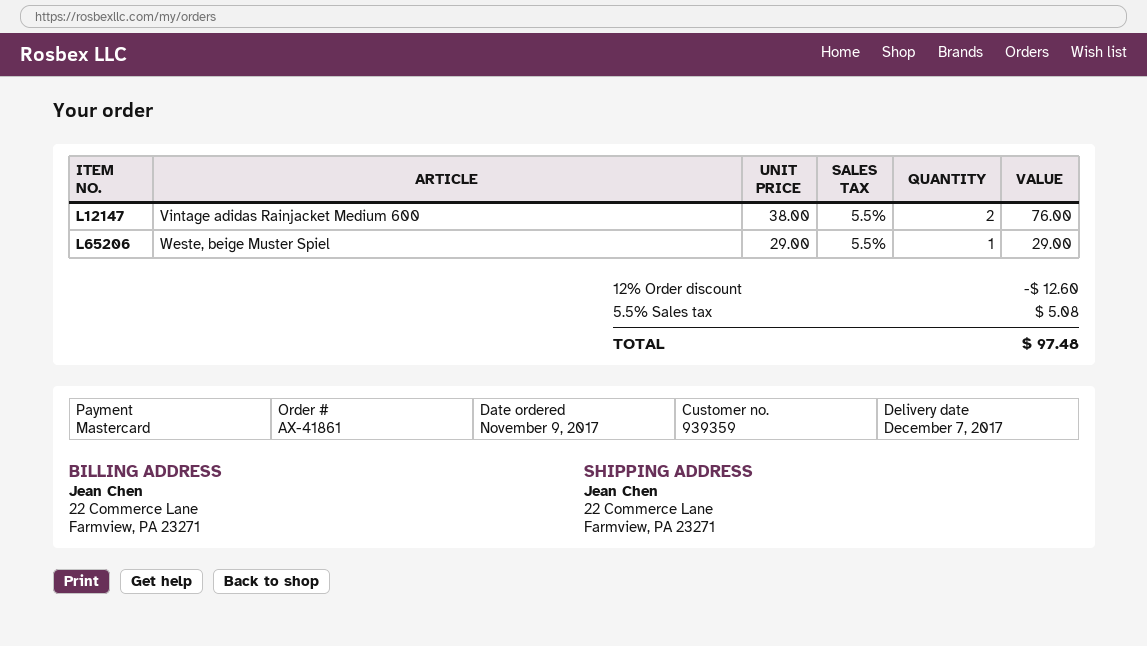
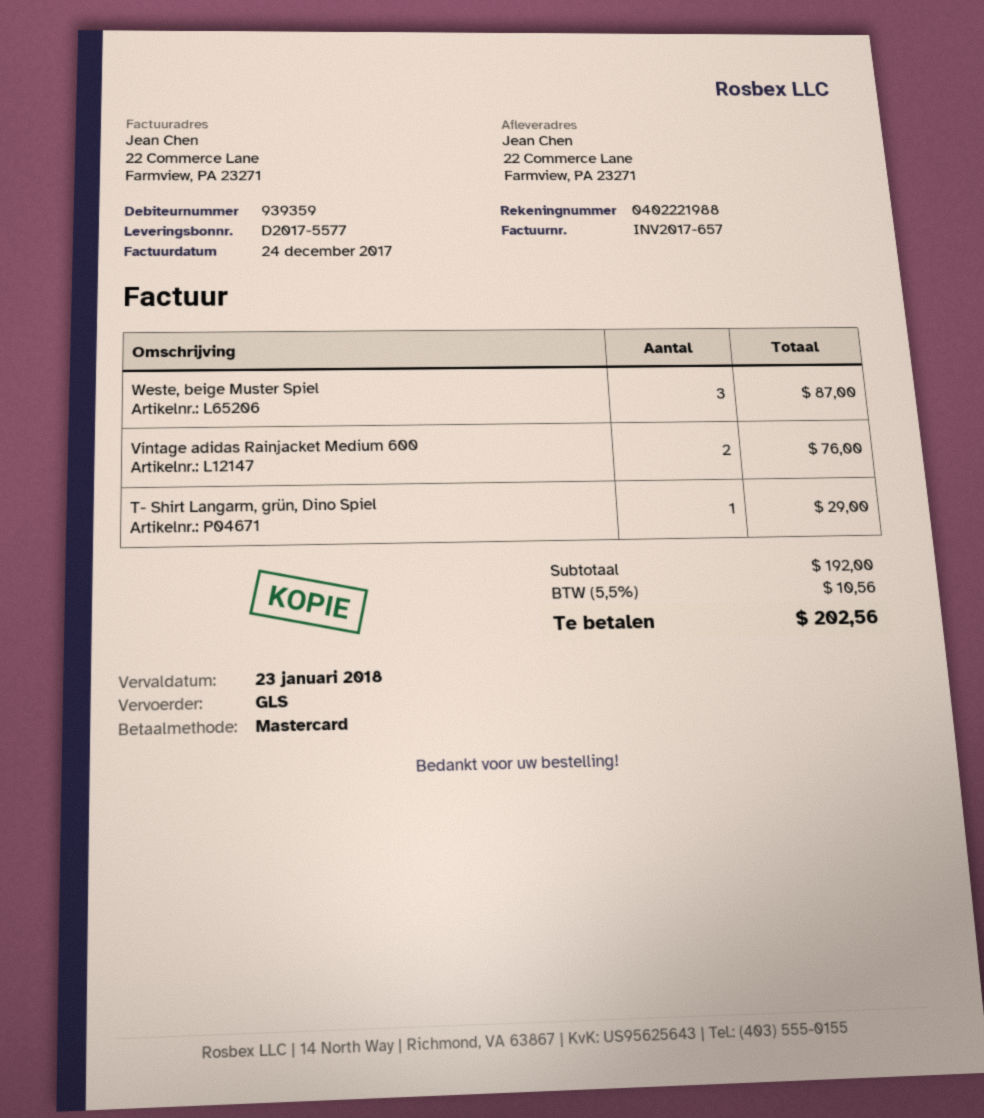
Weste, beige Muster Spiel: 1 for 29.00 -> 3 for 87.00
T- Shirt Langarm, grün, Dino Spiel: none -> 1 for 29.00
discount: 12% = 12.60 -> none
tax: 5.5% = 5.08 -> 5.5% = 10.56
total: 97.48 -> 202.56

